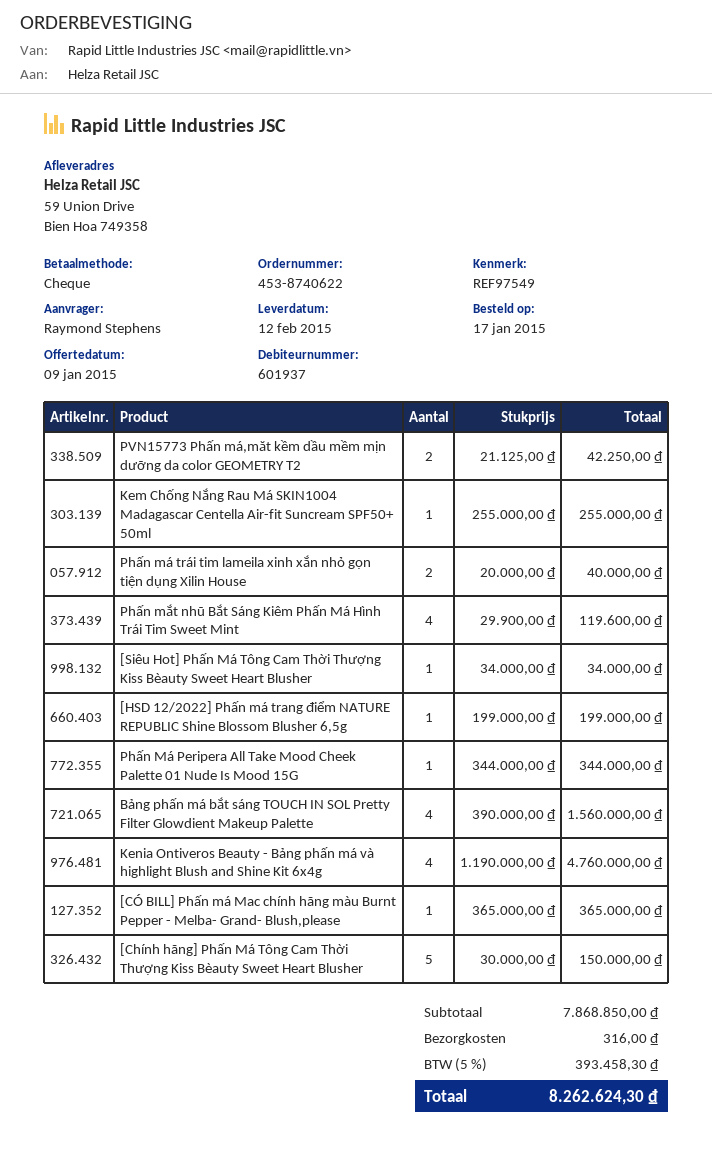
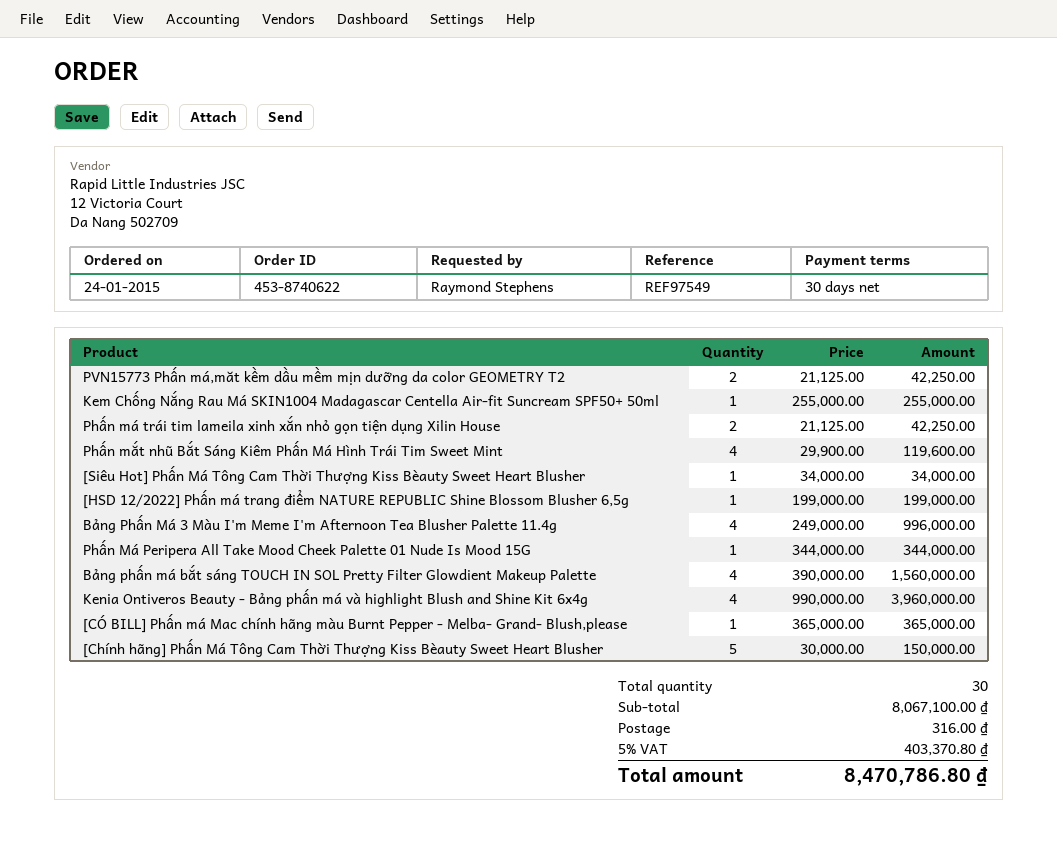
order date: 2015-01-17 -> 2015-01-24
Phấn má trái tim lameila xinh xắn nhỏ gọn tiện dụng Xilin House: 2 x 20000.00 = 40000.00 -> 2 x 21125.00 = 42250.00
Kenia Ontiveros Beauty - Bảng phấn má và highlight Blush and Shine Kit 6x4g: 4 x 1190000.00 = 4760000.00 -> 4 x 990000.00 = 3960000.00
Bảng Phấn Má 3 Màu I'm Meme I'm Afternoon Tea Blusher Palette 11.4g: none -> 4 x 249000.00 = 996000.00
subtotal: 7868850.00 -> 8067100.00
tax: 5% = 393458.30 -> 5% = 403370.80
total: 8262624.30 -> 8470786.80

